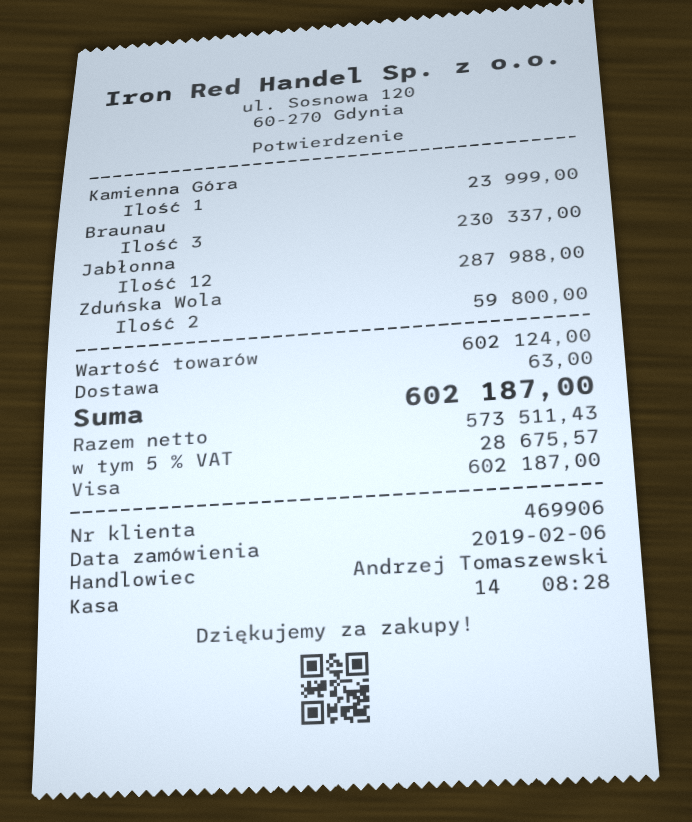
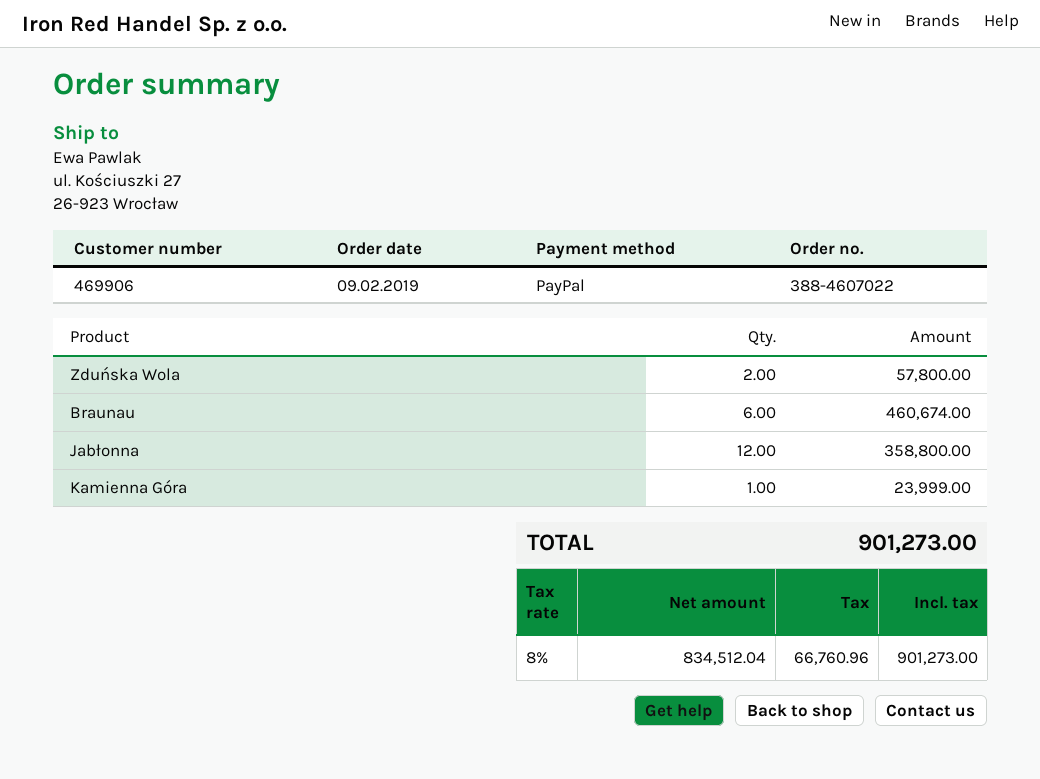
order date: 2019-02-06 -> 2019-02-09
payment method: Visa -> PayPal
Braunau: 3 for 230337.00 -> 6 for 460674.00
Jabłonna: 12 for 287988.00 -> 12 for 358800.00
Zduńska Wola: 2 for 59800.00 -> 2 for 57800.00
shipping: 63.00 -> none
net: 573511.43 -> 834512.04
tax: 5% = 28675.57 -> 8% = 66760.96
total: 602187.00 -> 901273.00

